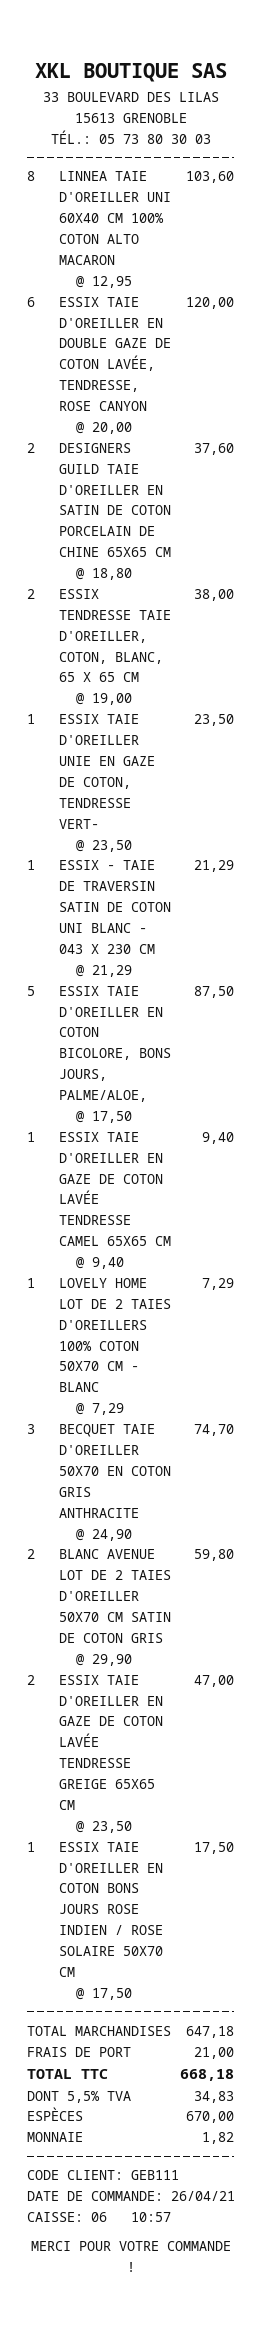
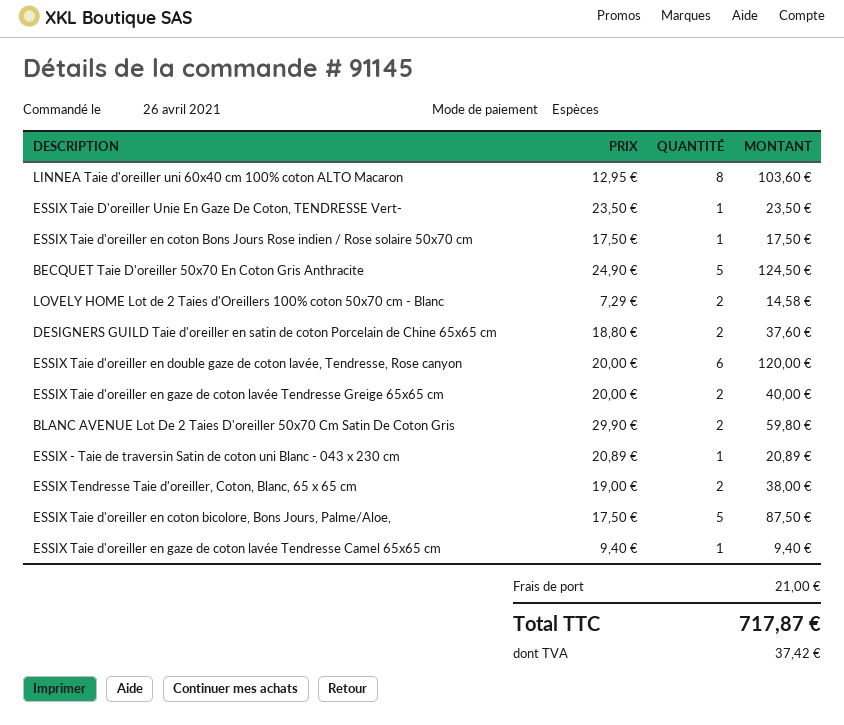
ESSIX - TAIE DE TRAVERSIN SATIN DE COTON UNI BLANC - 043 X 230 CM: 1 x 21.29 = 21.29 -> 1 x 20.89 = 20.89
LOVELY HOME LOT DE 2 TAIES D'OREILLERS 100% COTON 50X70 CM - BLANC: 1 x 7.29 = 7.29 -> 2 x 7.29 = 14.58
BECQUET TAIE D'OREILLER 50X70 EN COTON GRIS ANTHRACITE: 3 x 24.90 = 74.70 -> 5 x 24.90 = 124.50
ESSIX TAIE D'OREILLER EN GAZE DE COTON LAVÉE TENDRESSE GREIGE 65X65 CM: 2 x 23.50 = 47.00 -> 2 x 20.00 = 40.00
tax: 34.83 -> 37.42
total: 668.18 -> 717.87

